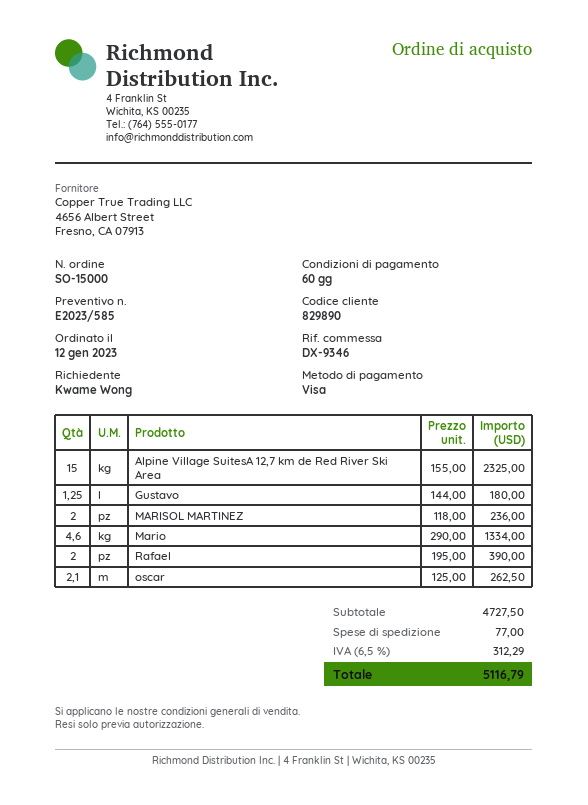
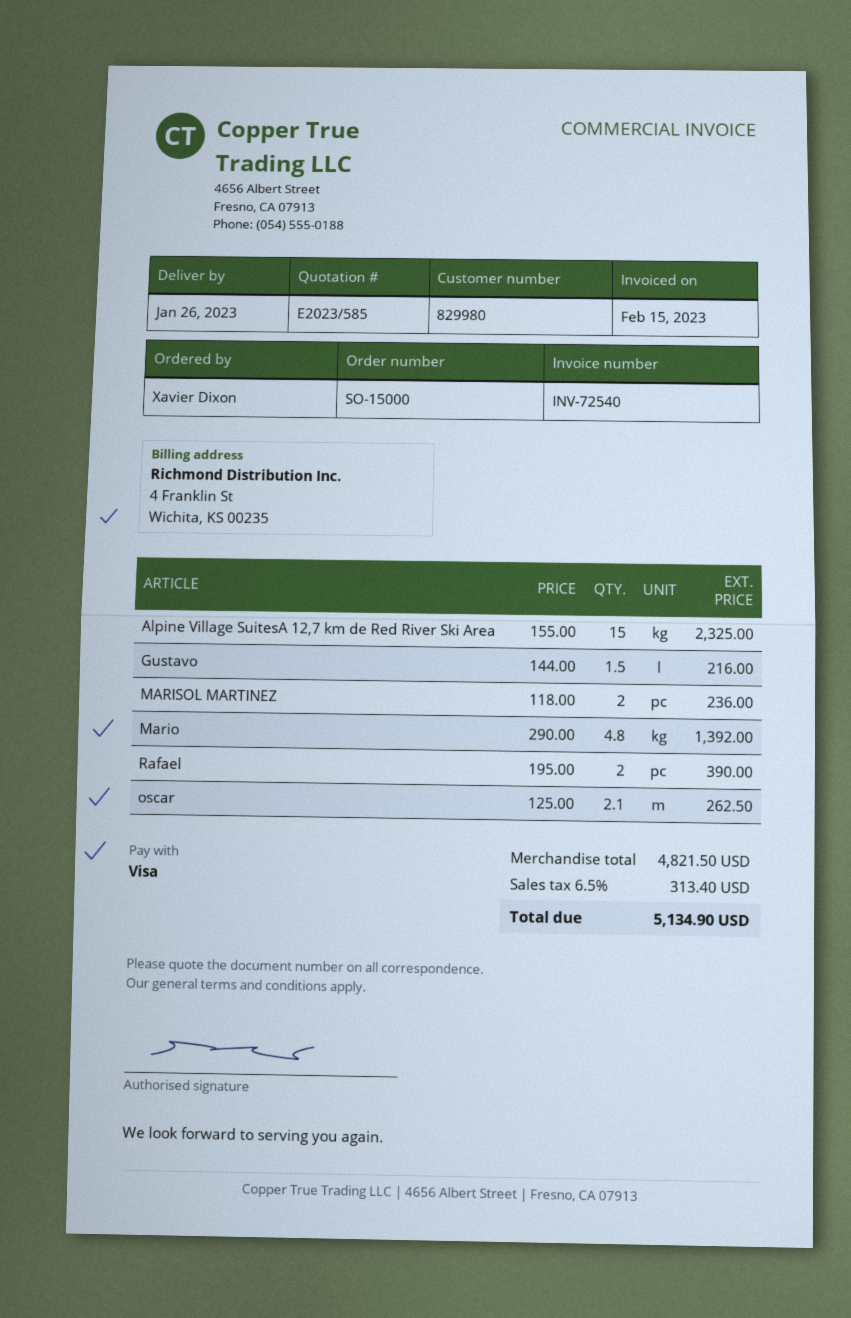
customer number: 829890 -> 829980
ordered by: Kwame Wong -> Xavier Dixon
Gustavo: 1.25 x 144.00 = 180.00 -> 1.5 x 144.00 = 216.00
Mario: 4.6 x 290.00 = 1334.00 -> 4.8 x 290.00 = 1392.00
subtotal: 4727.50 -> 4821.50
shipping: 77.00 -> none
tax: 6.5% = 312.29 -> 6.5% = 313.40
total: 5116.79 -> 5134.90

